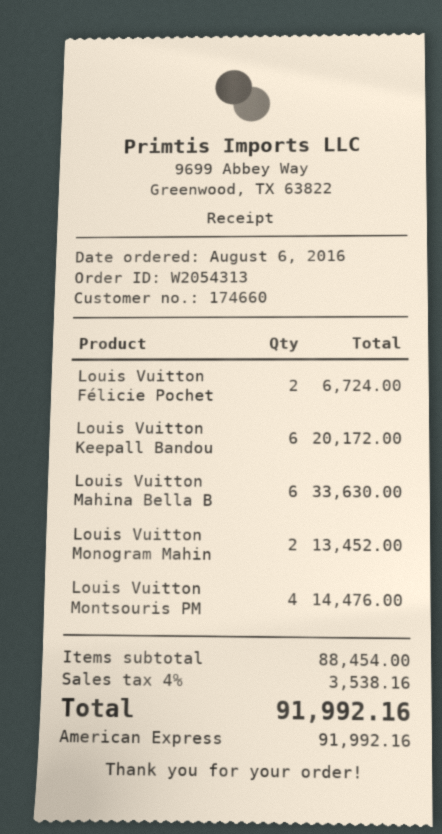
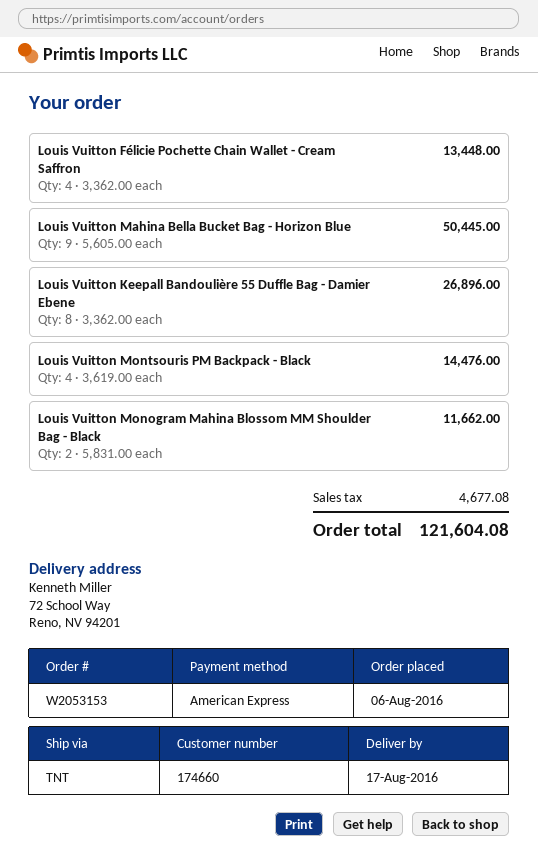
order number: W2054313 -> W2053153
Louis Vuitton Félicie Pochet: 2 for 6724.00 -> 4 for 13448.00
Louis Vuitton Keepall Bandou: 6 for 20172.00 -> 8 for 26896.00
Louis Vuitton Mahina Bella B: 6 for 33630.00 -> 9 for 50445.00
Louis Vuitton Monogram Mahin: 2 for 13452.00 -> 2 for 11662.00
tax: 3538.16 -> 4677.08
total: 91992.16 -> 121604.08

